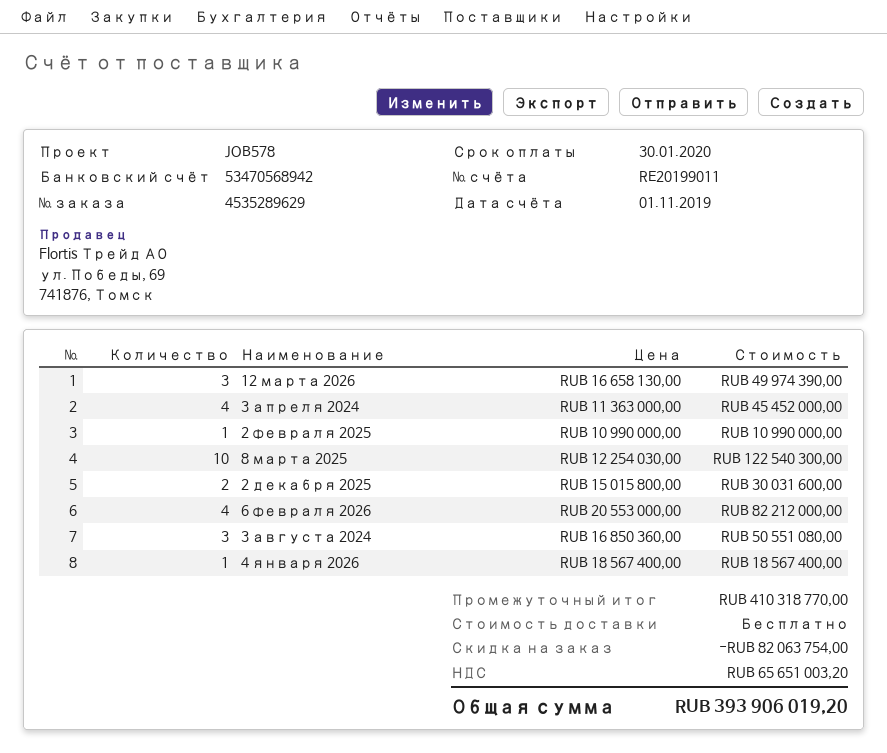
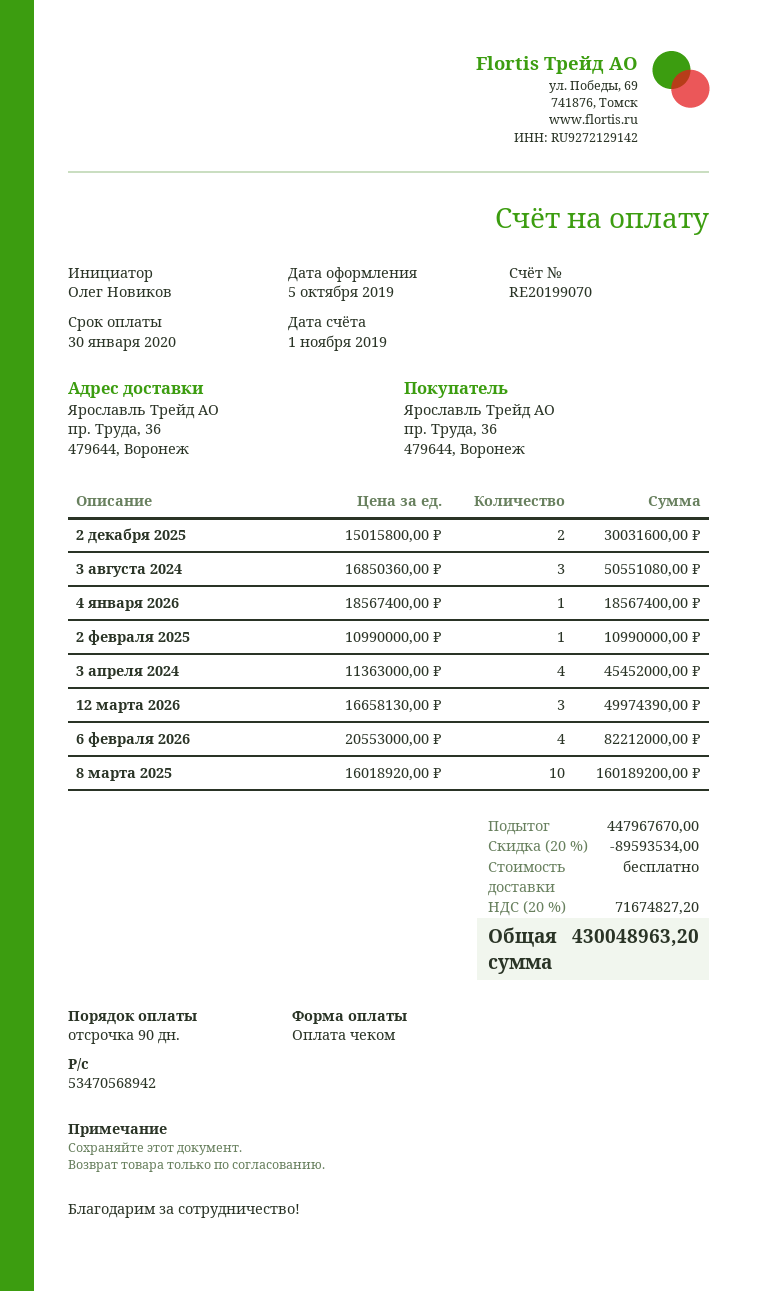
invoice number: RE20199011 -> RE20199070
8 марта 2025: 10 x 12254030.00 = 122540300.00 -> 10 x 16018920.00 = 160189200.00
subtotal: 410318770.00 -> 447967670.00
discount: 82063754.00 -> 89593534.00
tax: 65651003.20 -> 71674827.20
total: 393906019.20 -> 430048963.20

